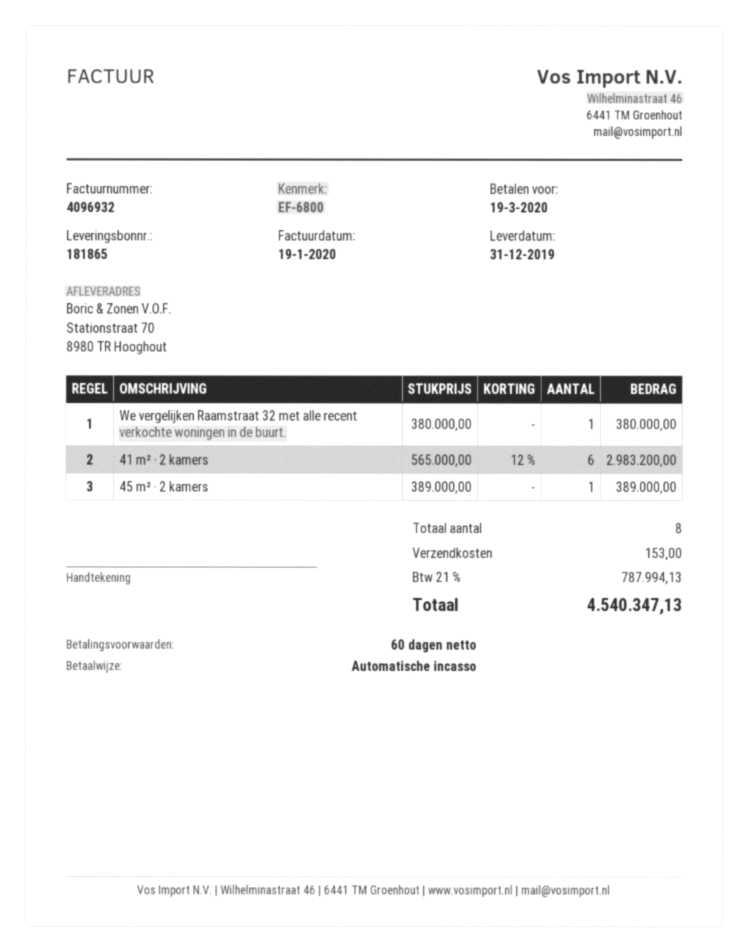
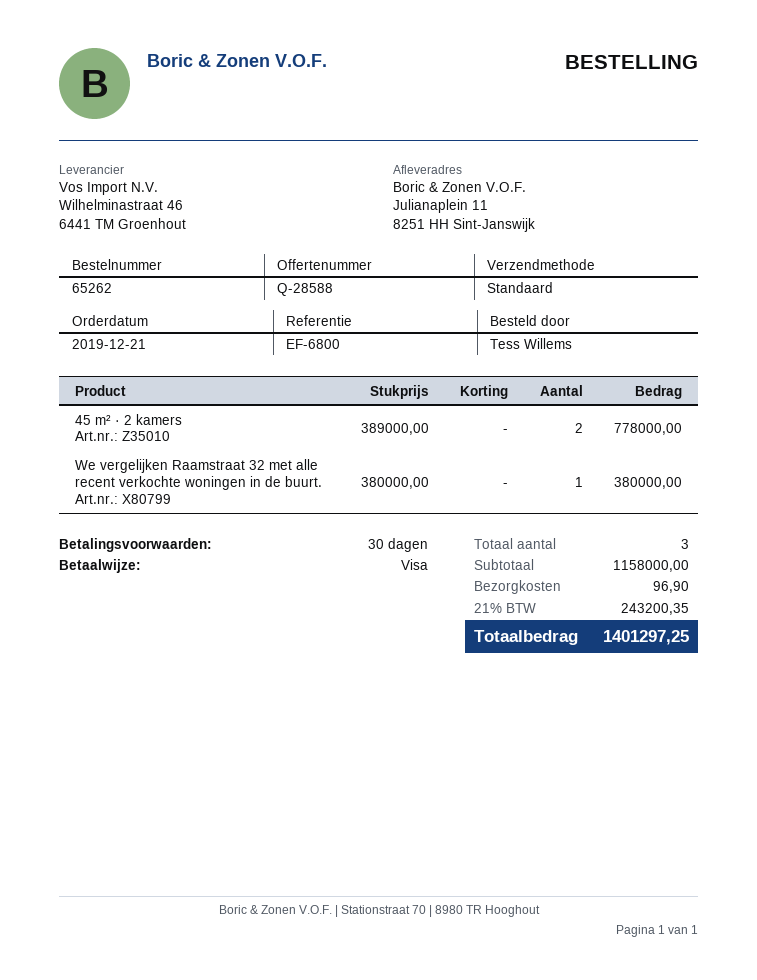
payment terms: 60 days -> 30 days
payment method: direct debit -> Visa
ship to: Stationstraat 70, 8980 TR Hooghout -> Julianaplein 11, 8251 HH Sint-Janswijk
41 m² · 2 kamers: 6 x 565000.00 - 12% = 2983200.00 -> none
45 m² · 2 kamers: 1 x 389000.00 = 389000.00 -> 2 x 389000.00 = 778000.00
total quantity: 8 -> 3
shipping: 153.00 -> 96.90
tax: 21% = 787994.13 -> 21% = 243200.35
total: 4540347.13 -> 1401297.25

